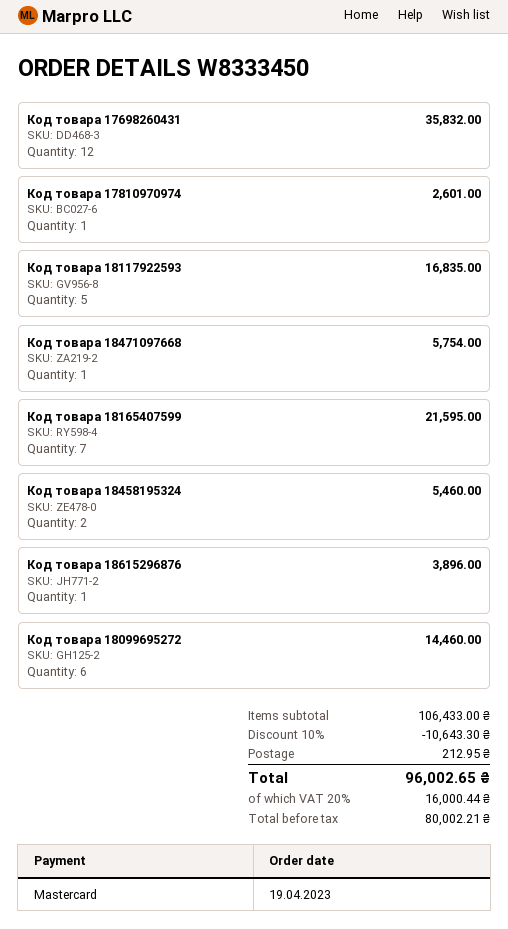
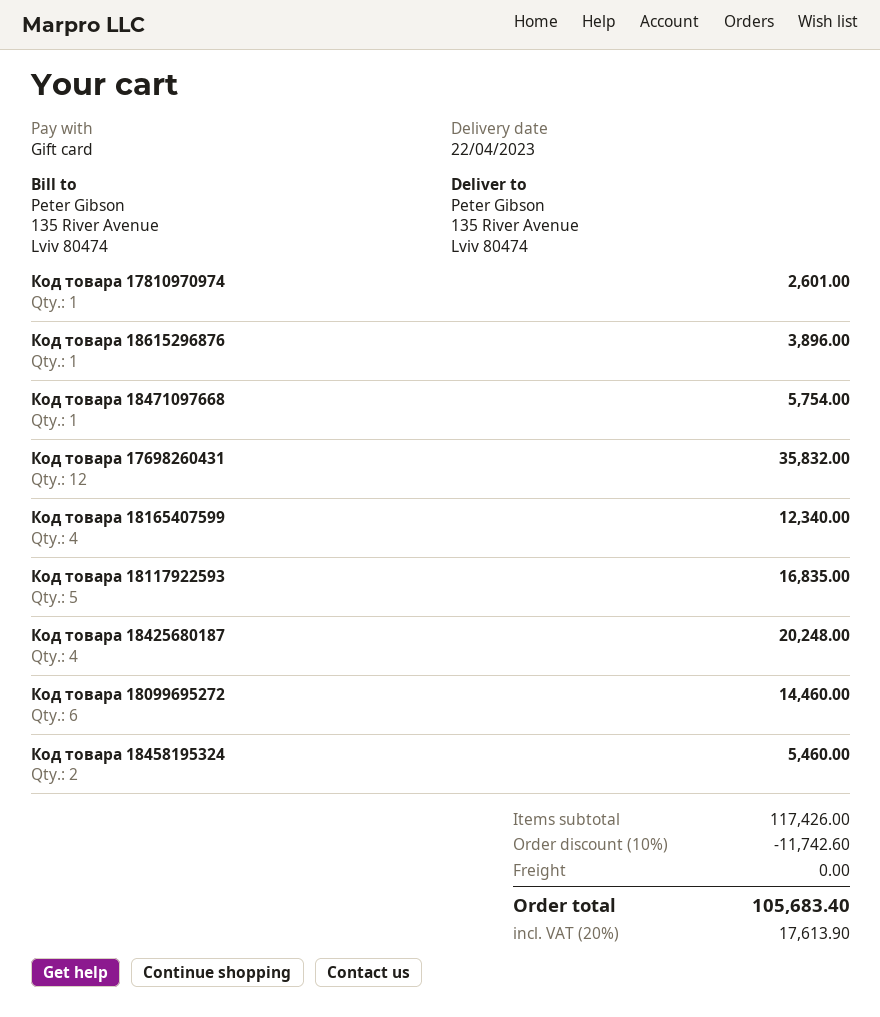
payment method: Mastercard -> gift card
Код товара 18165407599: 7 for 21595.00 -> 4 for 12340.00
Код товара 18425680187: none -> 4 for 20248.00
subtotal: 106433.00 -> 117426.00
discount: 10% = 10643.30 -> 10% = 11742.60
shipping: 212.95 -> 0.00
tax: 20% = 16000.44 -> 20% = 17613.90
total: 96002.65 -> 105683.40

